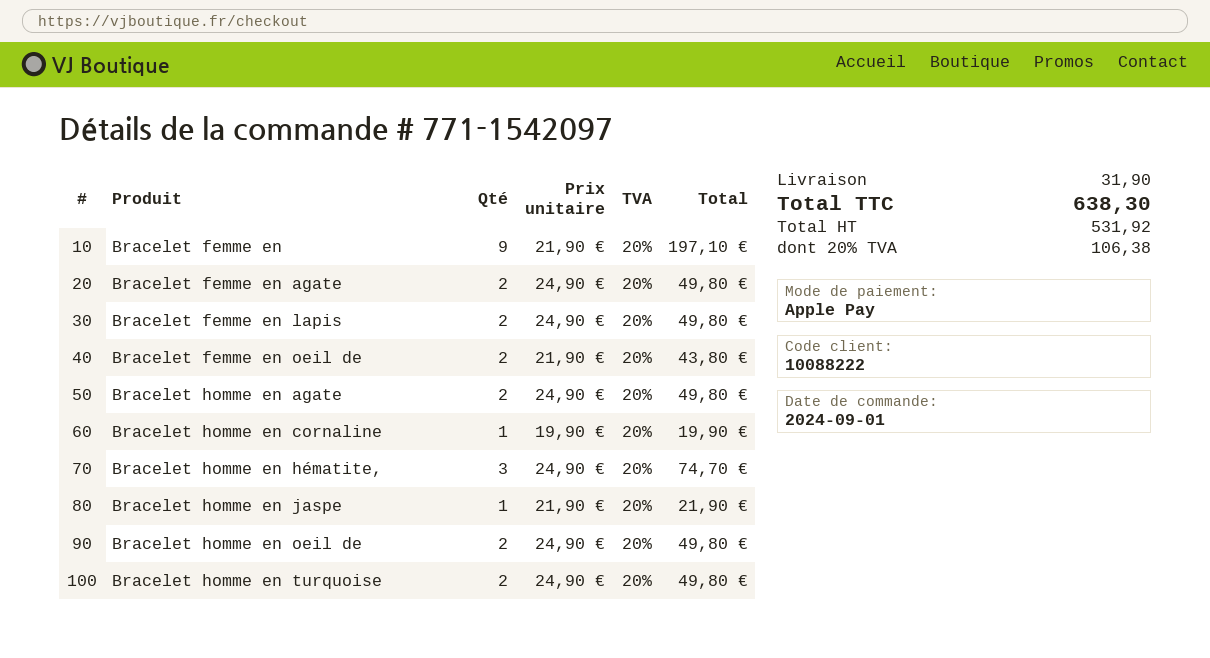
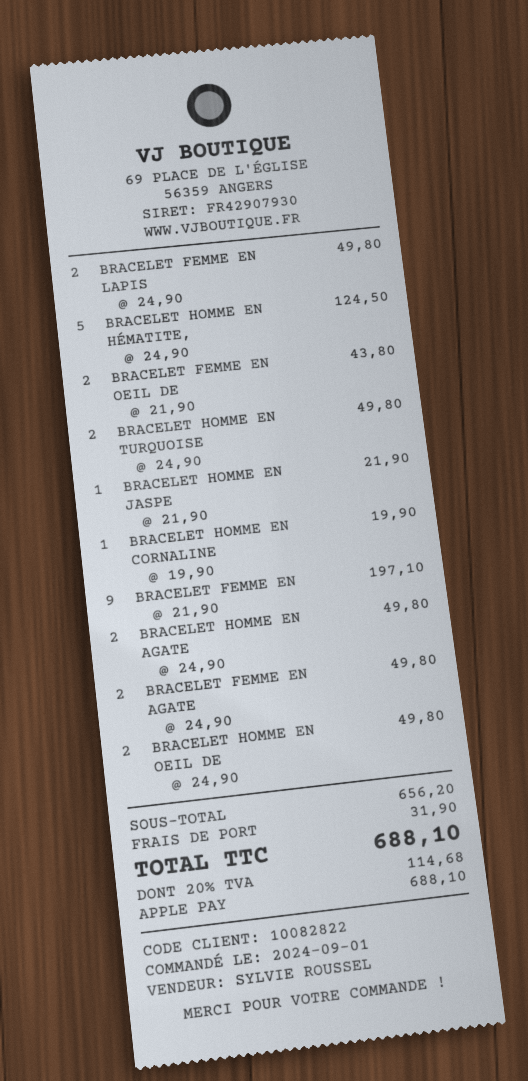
customer number: 10088222 -> 10082822
Bracelet homme en hématite,: 3 x 24.90 = 74.70 -> 5 x 24.90 = 124.50
tax: 20% = 106.38 -> 20% = 114.68
total: 638.30 -> 688.10

